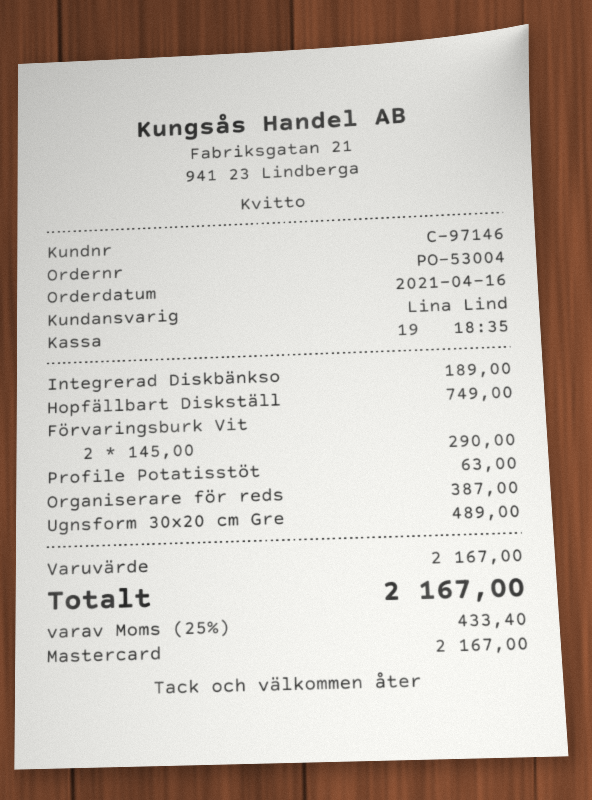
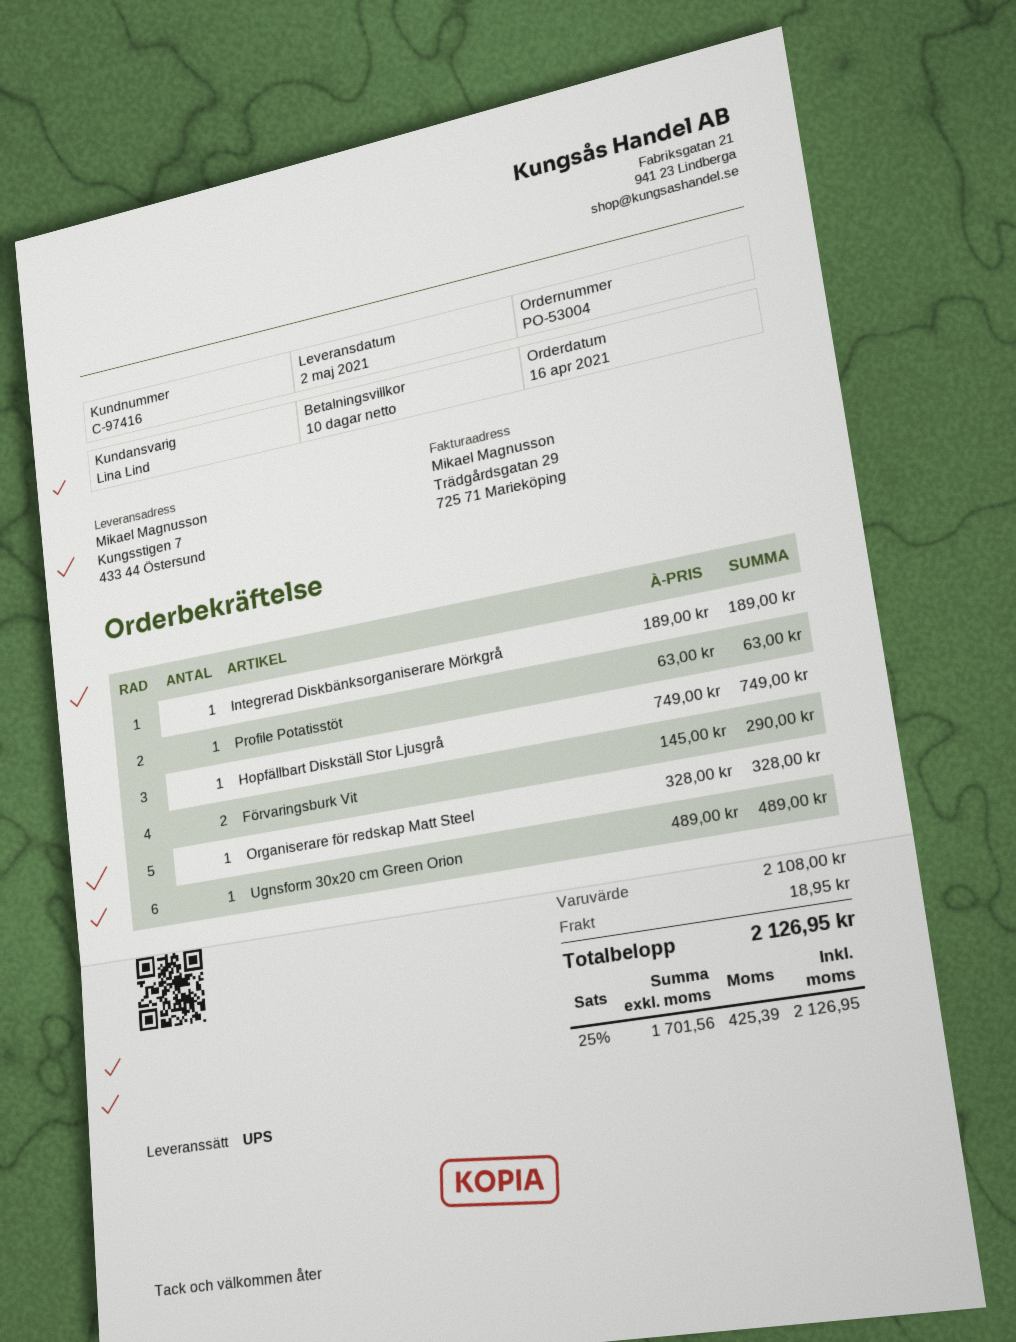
customer number: C-97146 -> C-97416
Organiserare för reds: 1 x 387.00 = 387.00 -> 1 x 328.00 = 328.00
subtotal: 2167.00 -> 2108.00
shipping: none -> 18.95
tax: 25% = 433.40 -> 25% = 425.39
total: 2167.00 -> 2126.95

